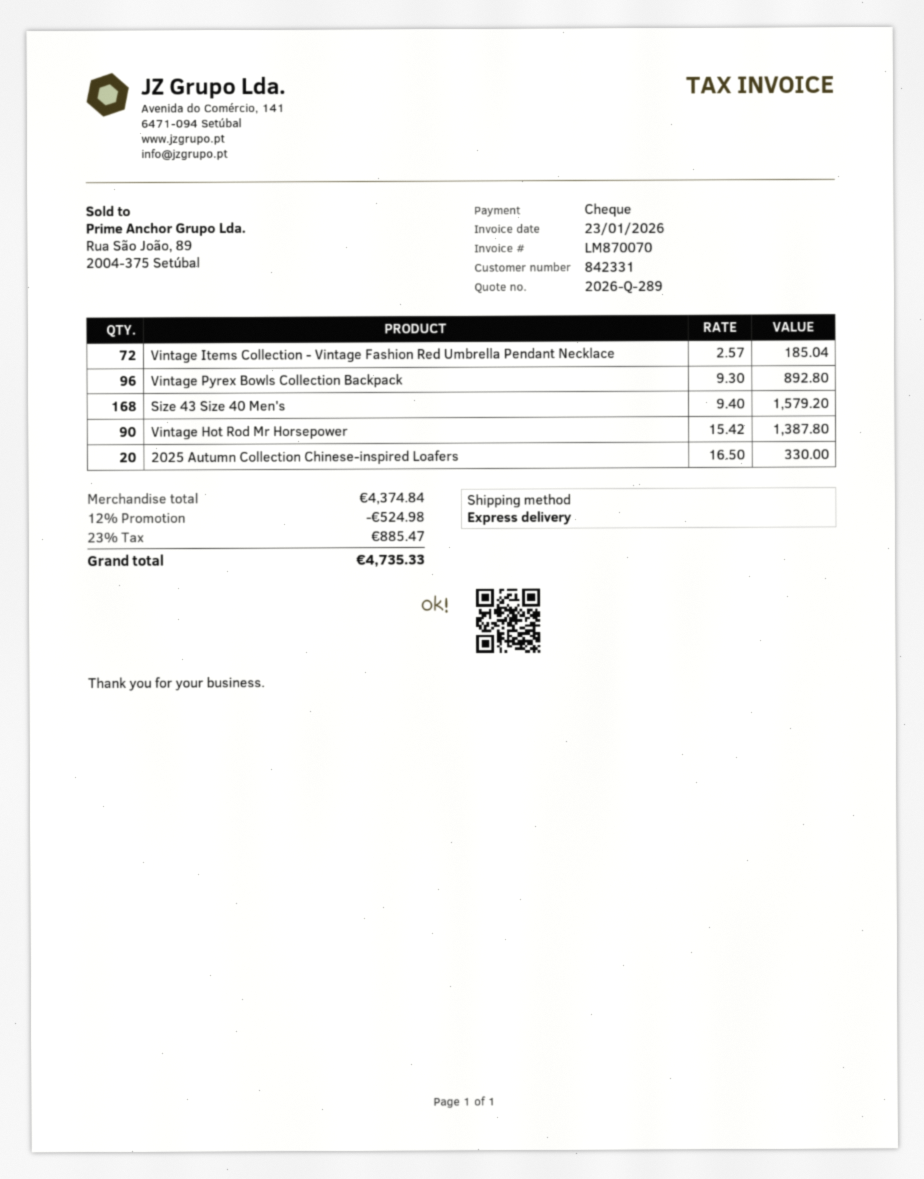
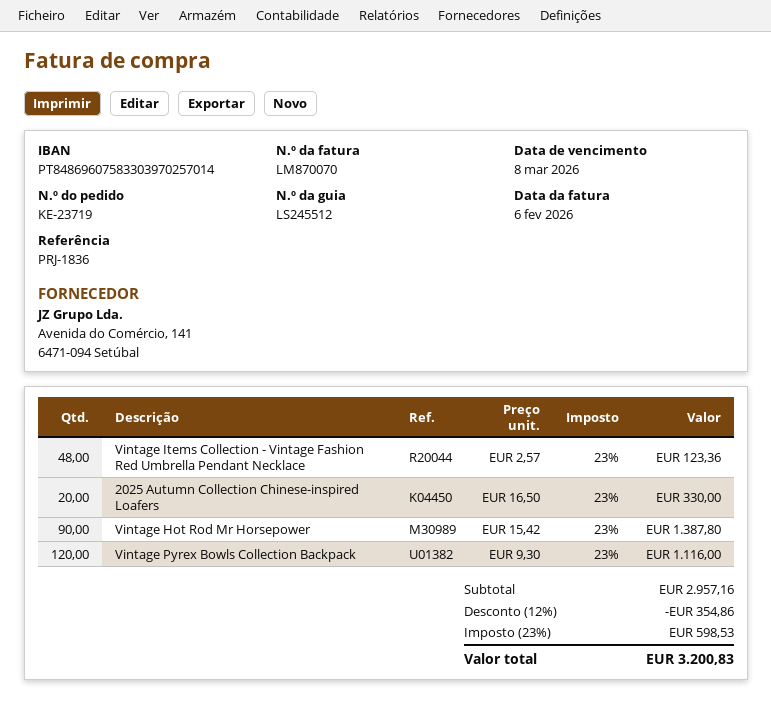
invoice date: 2026-01-23 -> 2026-02-06
Vintage Items Collection - Vintage Fashion Red Umbrella Pendant Necklace: 72 x 2.57 = 185.04 -> 48 x 2.57 = 123.36
Vintage Pyrex Bowls Collection Backpack: 96 x 9.30 = 892.80 -> 120 x 9.30 = 1116.00
Size 43 Size 40 Men's: 168 x 9.40 = 1579.20 -> none
subtotal: 4374.84 -> 2957.16
discount: 12% = 524.98 -> 12% = 354.86
tax: 23% = 885.47 -> 23% = 598.53
total: 4735.33 -> 3200.83

